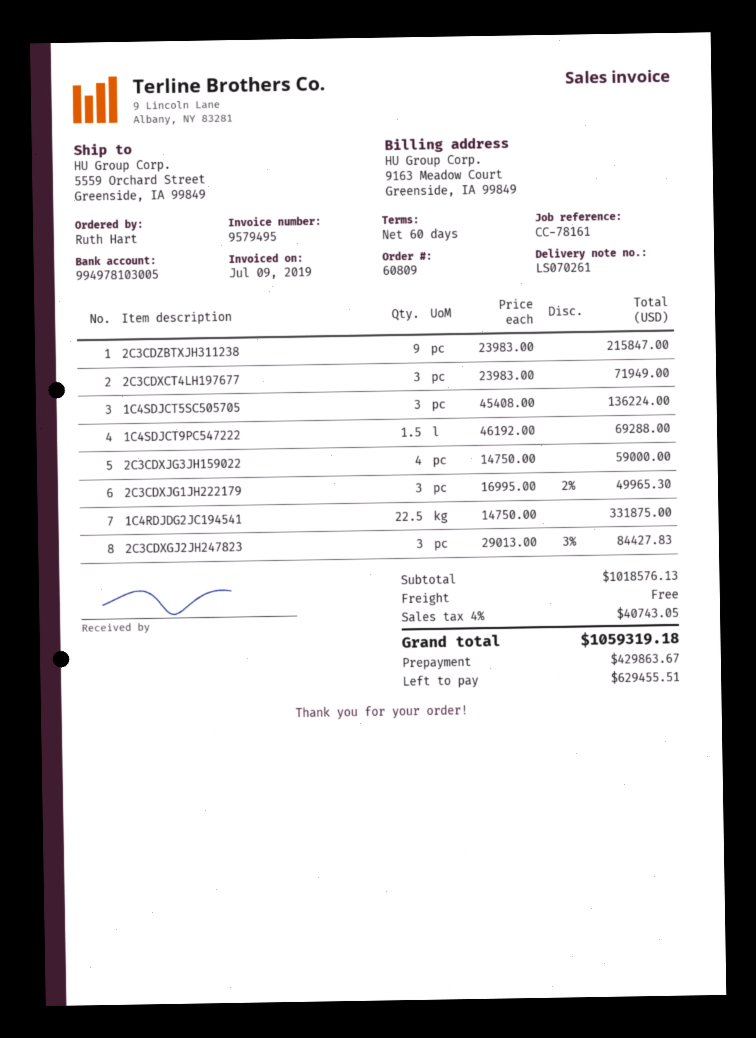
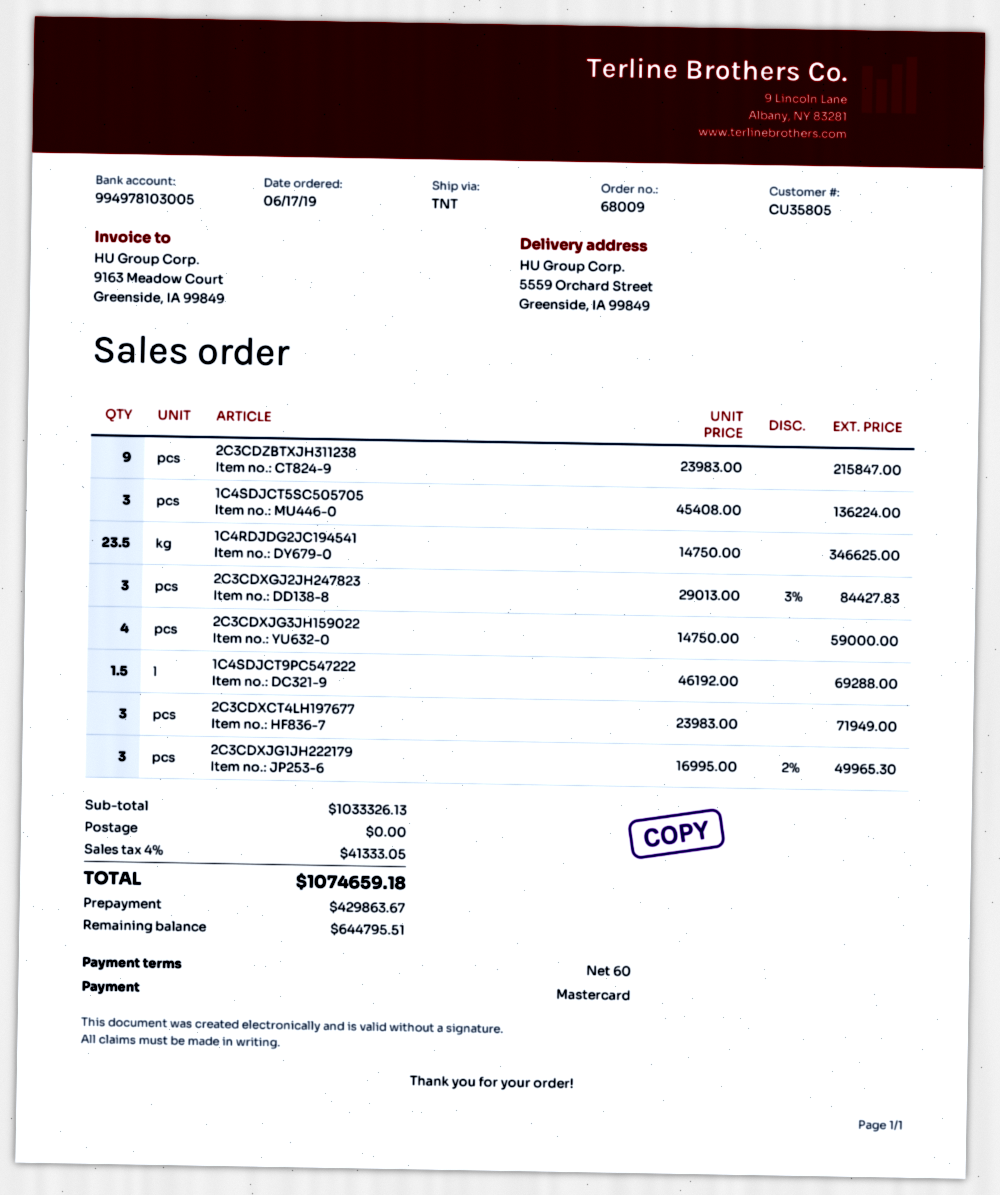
order number: 60809 -> 68009
1C4RDJDG2JC194541: 22.5 x 14750.00 = 331875.00 -> 23.5 x 14750.00 = 346625.00
subtotal: 1018576.13 -> 1033326.13
tax: 4% = 40743.05 -> 4% = 41333.05
total: 1059319.18 -> 1074659.18
balance: 629455.51 -> 644795.51

